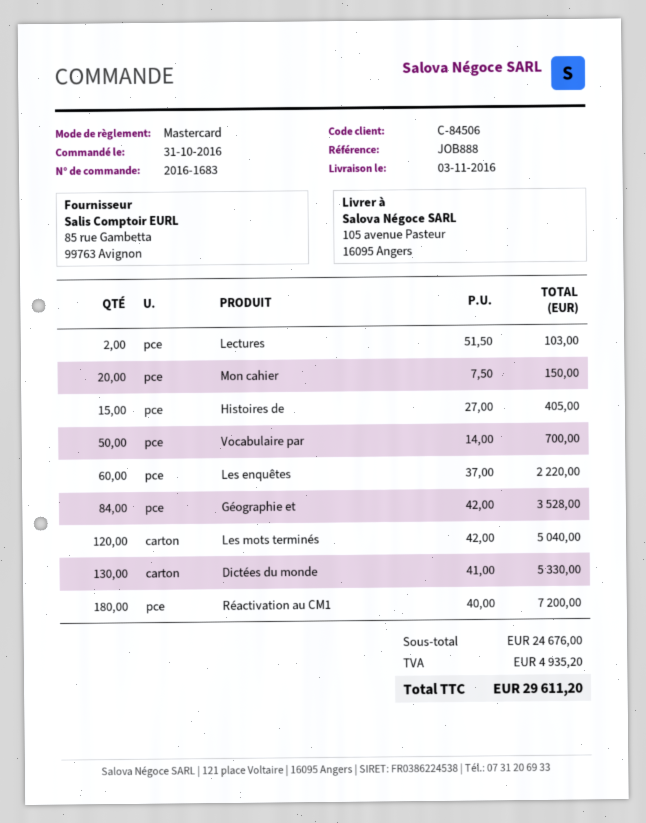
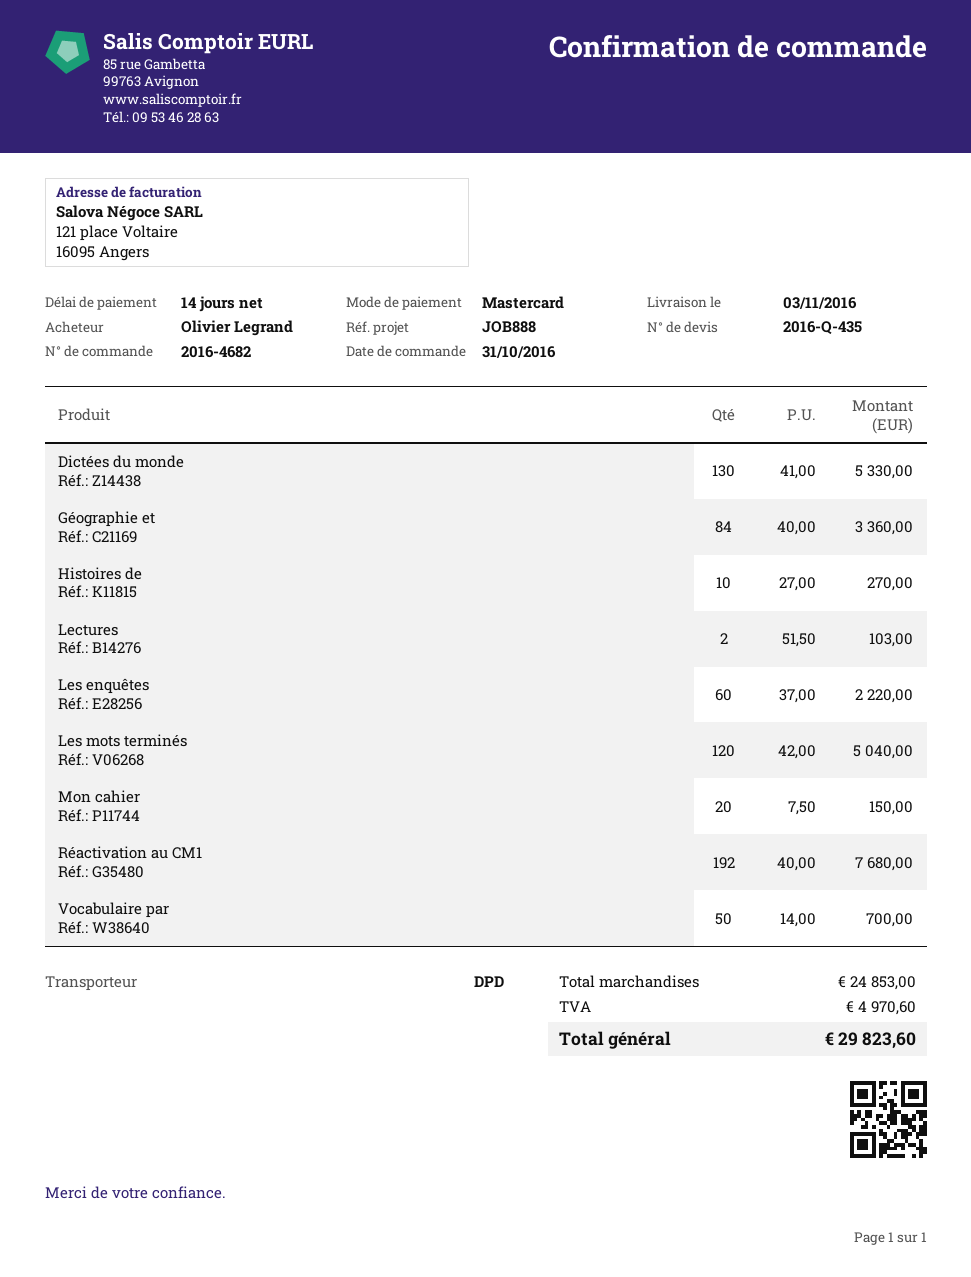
order number: 2016-1683 -> 2016-4682
Histoires de: 15 x 27.00 = 405.00 -> 10 x 27.00 = 270.00
Géographie et: 84 x 42.00 = 3528.00 -> 84 x 40.00 = 3360.00
Réactivation au CM1: 180 x 40.00 = 7200.00 -> 192 x 40.00 = 7680.00
subtotal: 24676.00 -> 24853.00
tax: 4935.20 -> 4970.60
total: 29611.20 -> 29823.60

